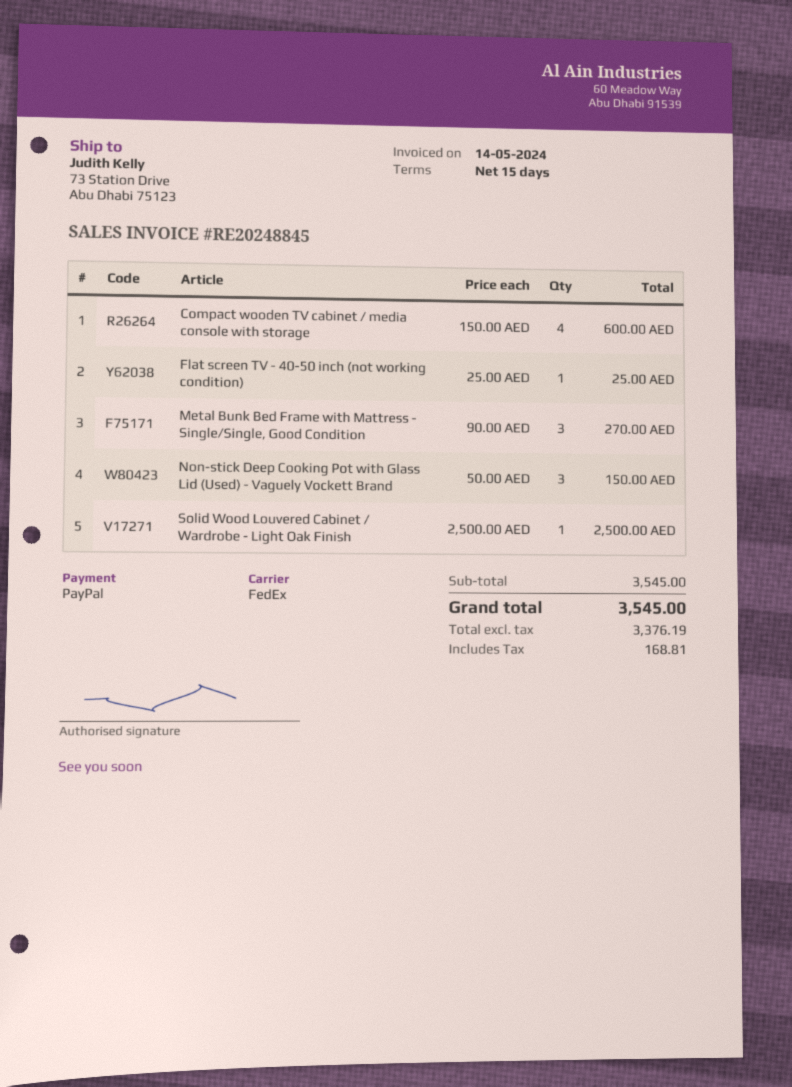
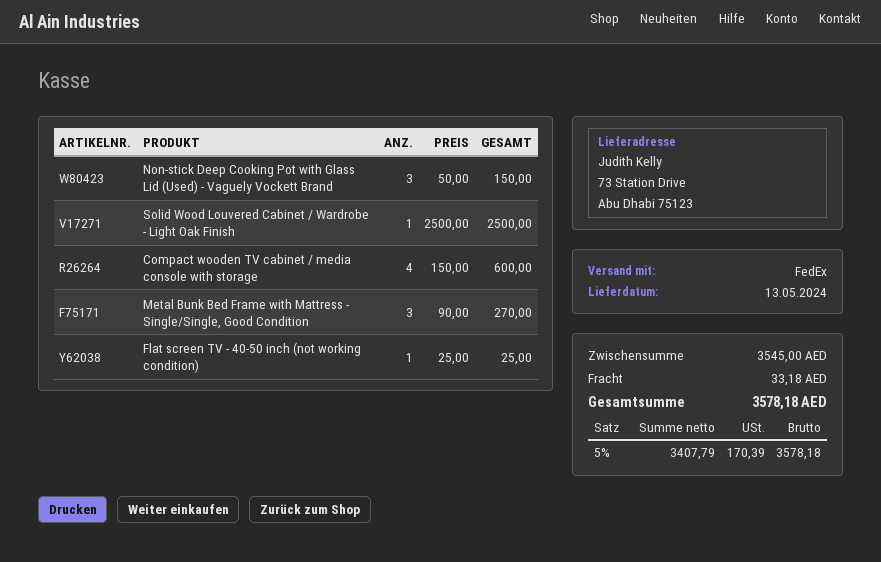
shipping: none -> 33.18
net: 3376.19 -> 3407.79
tax: 168.81 -> 170.39
total: 3545.00 -> 3578.18

